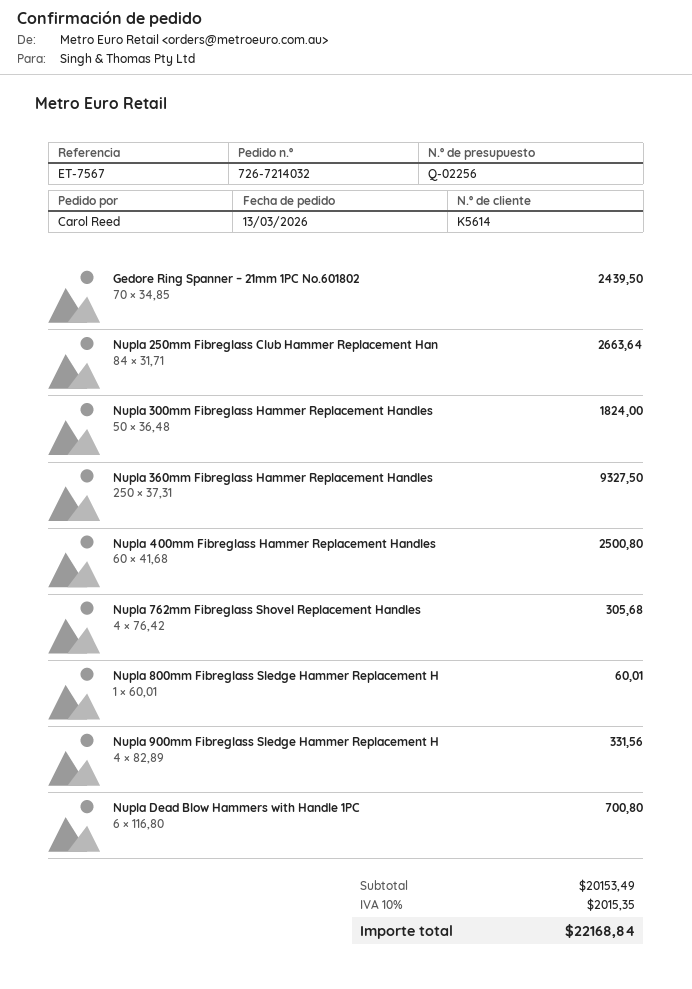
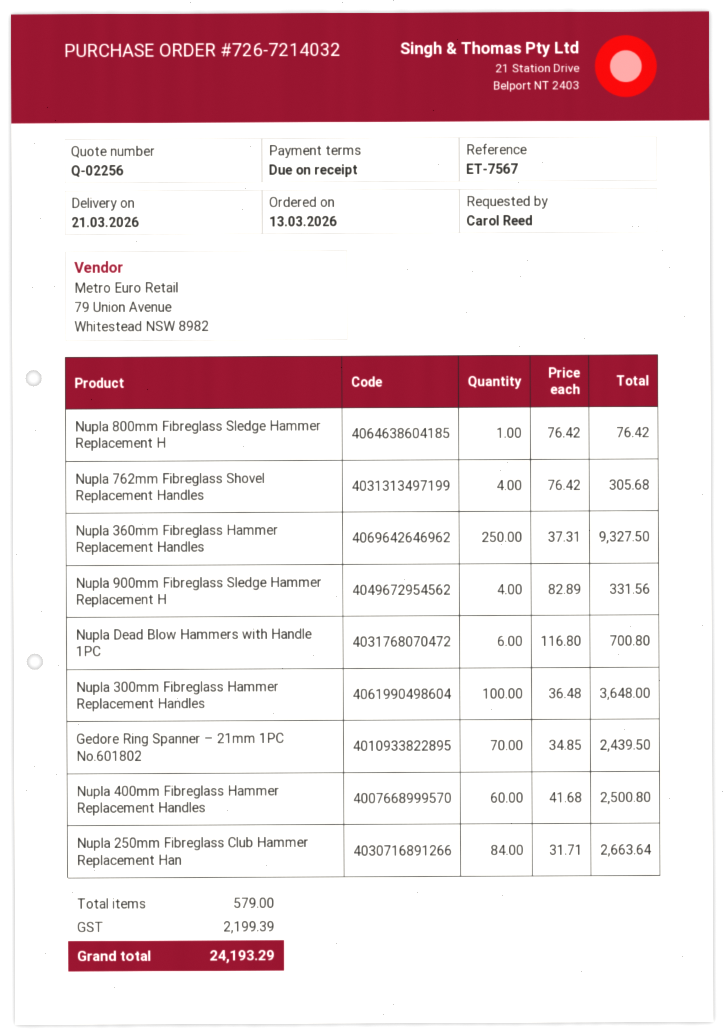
Nupla 300mm Fibreglass Hammer Replacement Handles: 50 x 36.48 = 1824.00 -> 100 x 36.48 = 3648.00
Nupla 800mm Fibreglass Sledge Hammer Replacement H: 1 x 60.01 = 60.01 -> 1 x 76.42 = 76.42
tax: 2015.35 -> 2199.39
total: 22168.84 -> 24193.29

